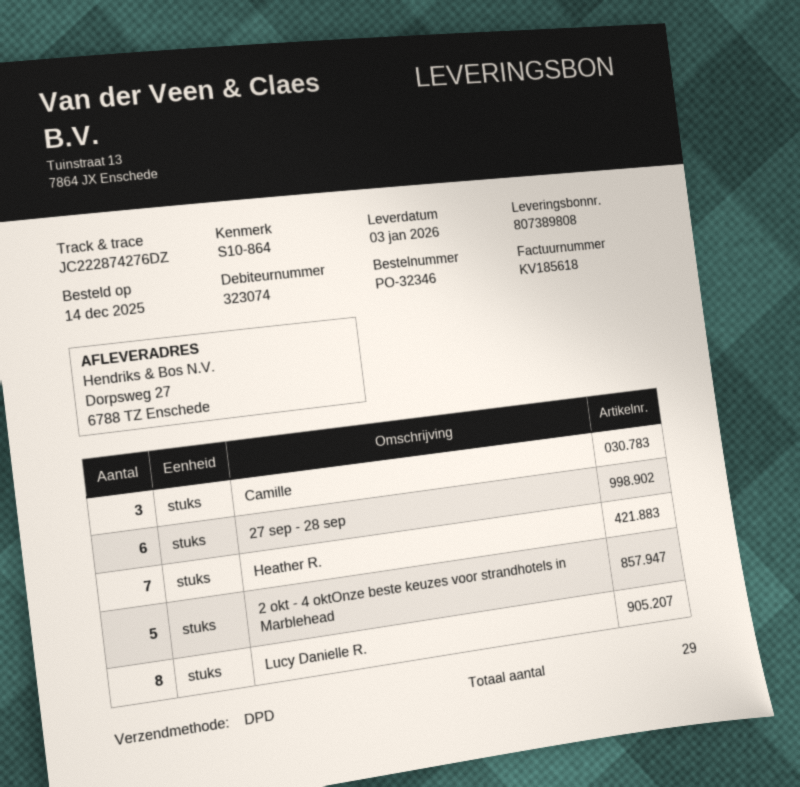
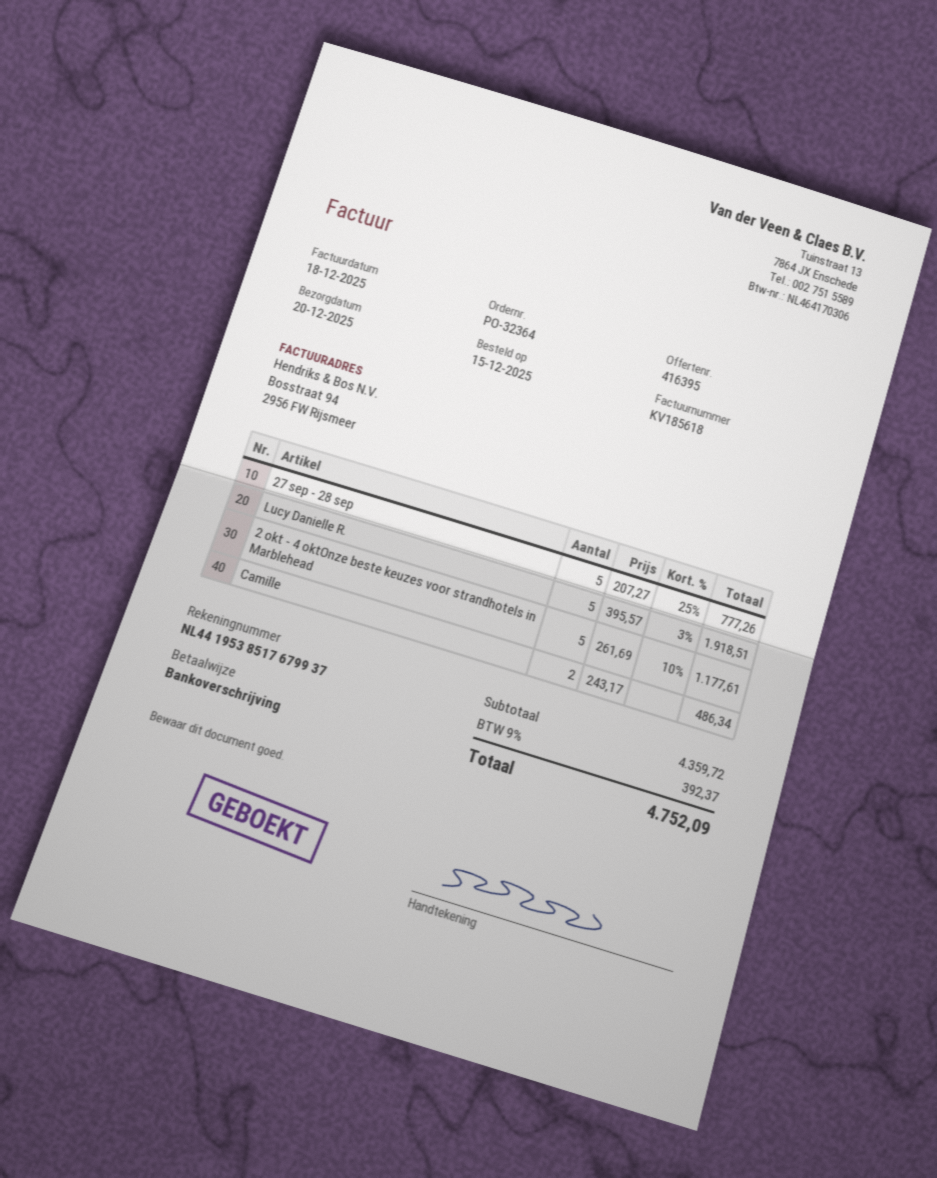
order number: PO-32346 -> PO-32364
order date: 2025-12-14 -> 2025-12-15
delivery date: 2026-01-03 -> 2025-12-20
Camille: 3 -> 2
27 sep - 28 sep: 6 -> 5
Heather R.: 7 -> none
Lucy Danielle R.: 8 -> 5

